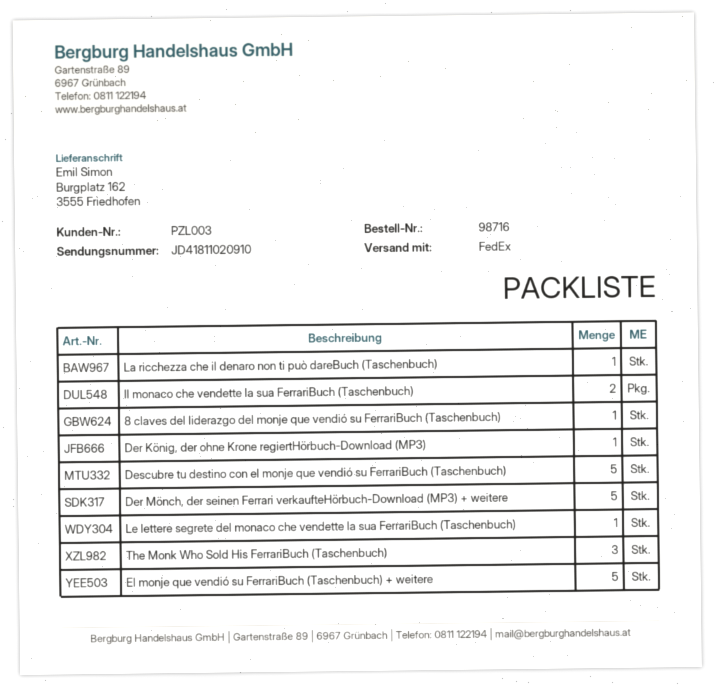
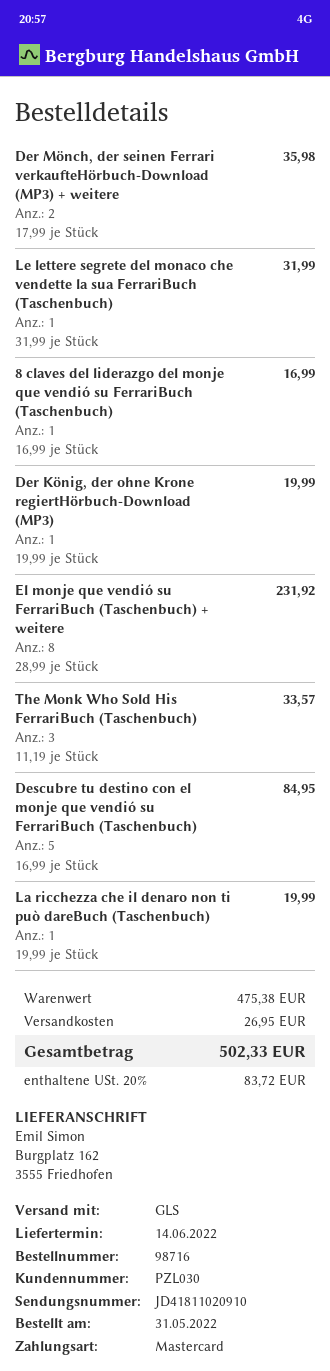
customer number: PZL003 -> PZL030
shipping method: FedEx -> GLS
Il monaco che vendette la sua FerrariBuch (Taschenbuch): 2 -> none
Der Mönch, der seinen Ferrari verkaufteHörbuch-Download (MP3) + weitere: 5 -> 2
El monje que vendió su FerrariBuch (Taschenbuch) + weitere: 5 -> 8

